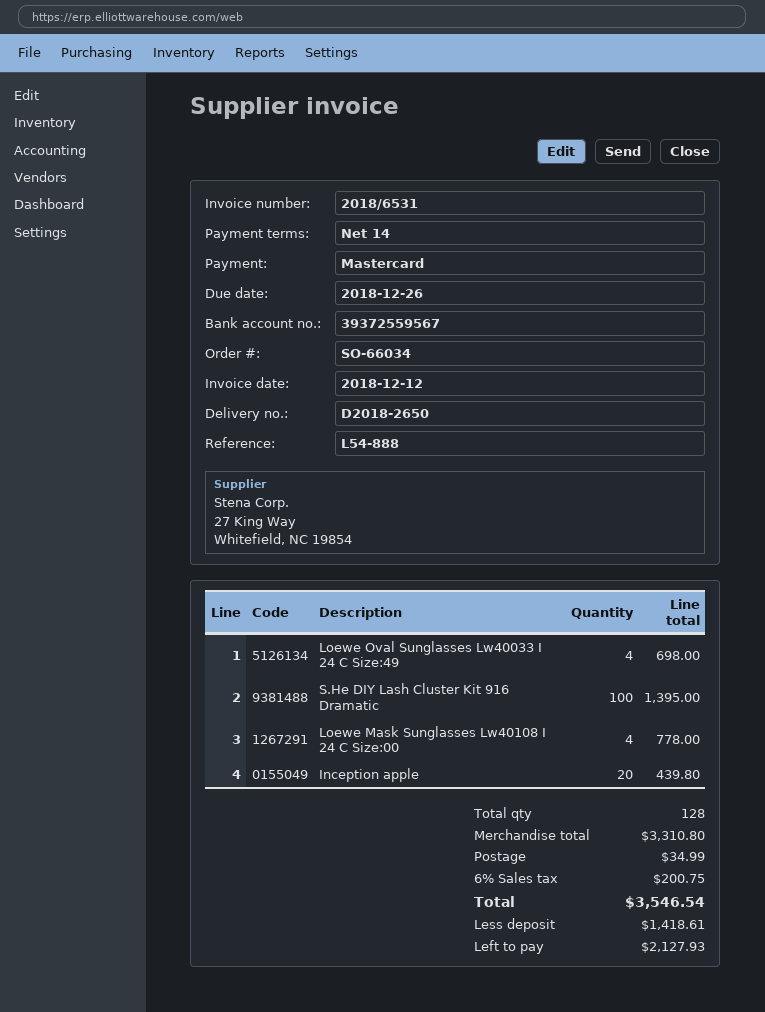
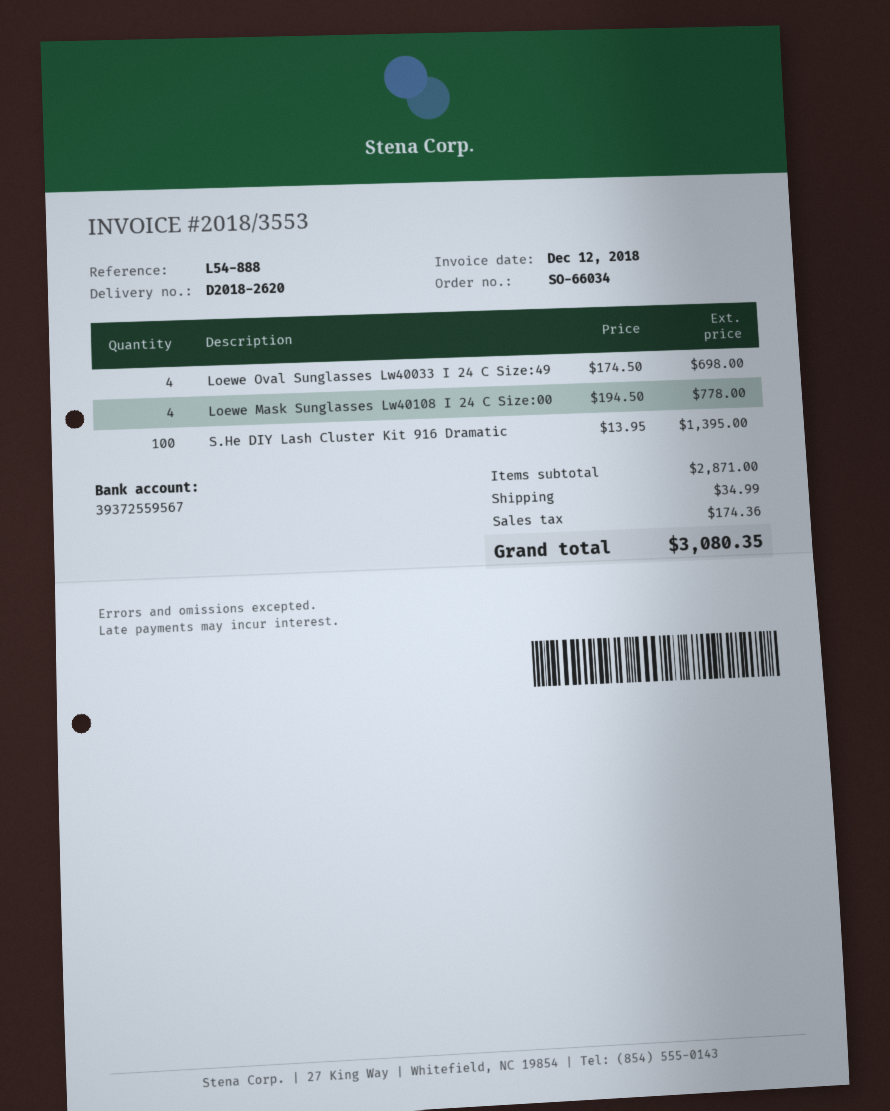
delivery note number: D2018-2650 -> D2018-2620
invoice number: 2018/6531 -> 2018/3553
Inception apple: 20 for 439.80 -> none
subtotal: 3310.80 -> 2871.00
tax: 200.75 -> 174.36
total: 3546.54 -> 3080.35

